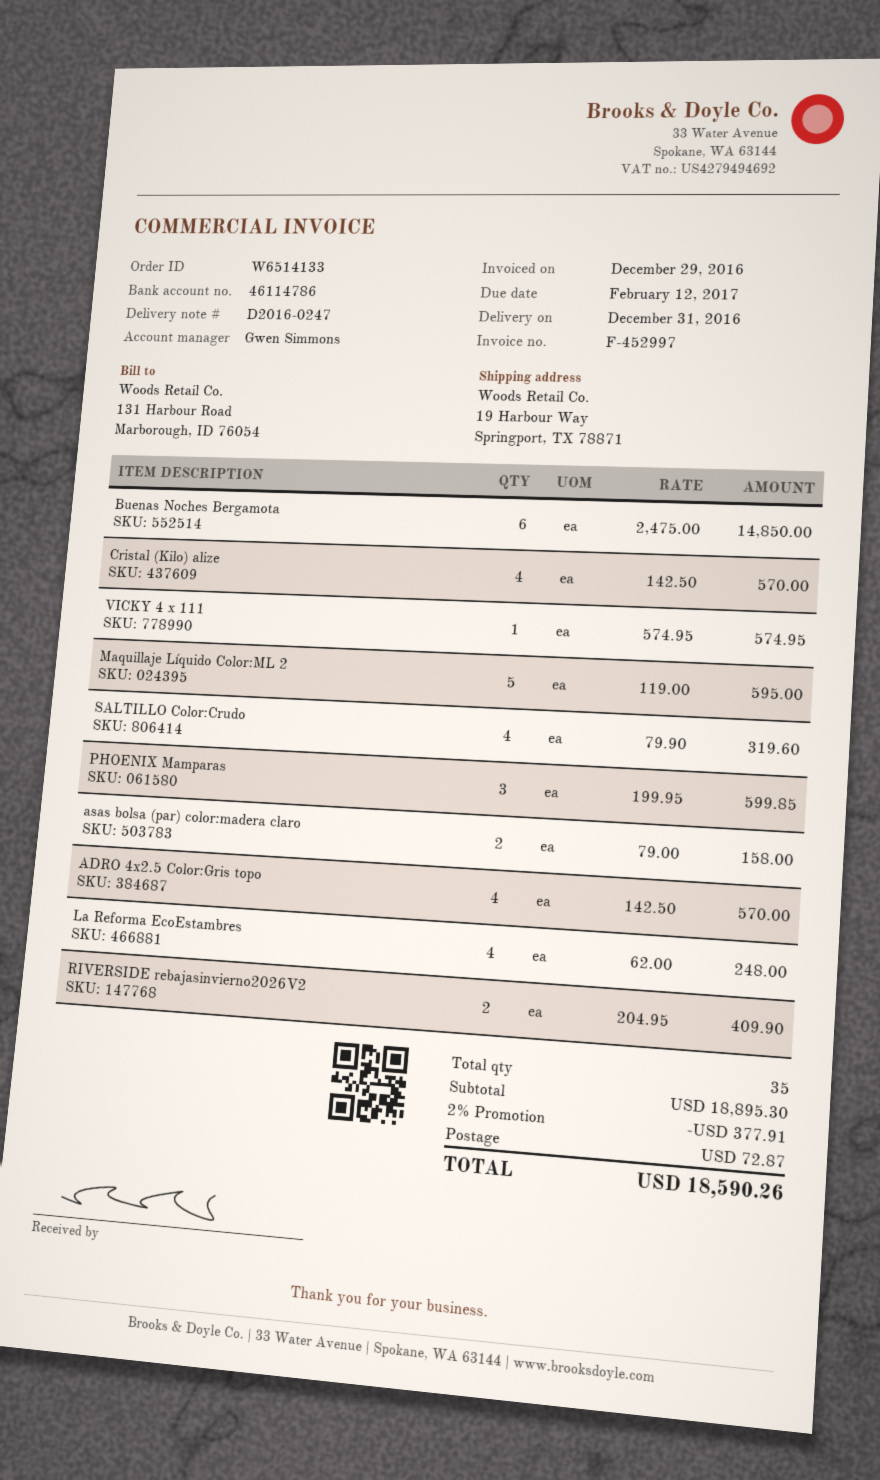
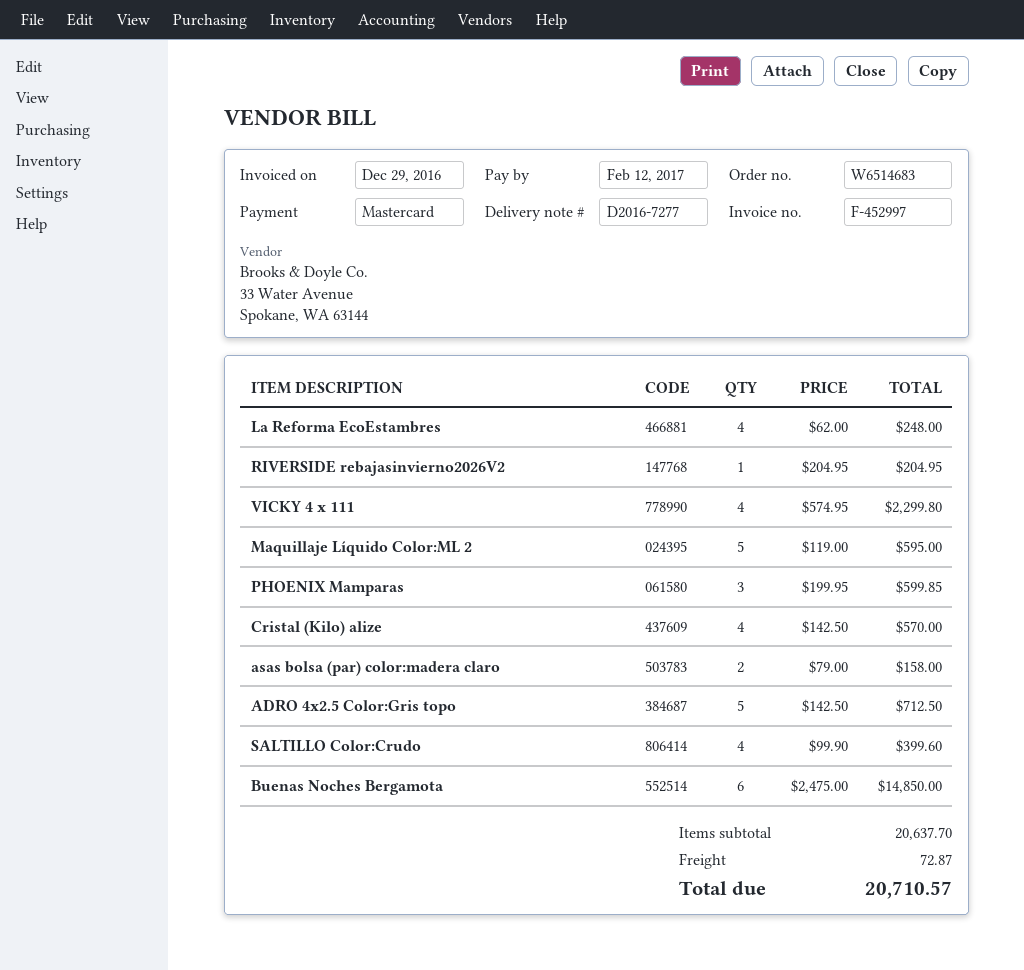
order number: W6514133 -> W6514683
delivery note number: D2016-0247 -> D2016-7277
VICKY 4 x 111: 1 x 574.95 = 574.95 -> 4 x 574.95 = 2299.80
SALTILLO Color:Crudo: 4 x 79.90 = 319.60 -> 4 x 99.90 = 399.60
ADRO 4x2.5 Color:Gris topo: 4 x 142.50 = 570.00 -> 5 x 142.50 = 712.50
RIVERSIDE rebajasinvierno2026V2: 2 x 204.95 = 409.90 -> 1 x 204.95 = 204.95
subtotal: 18895.30 -> 20637.70
discount: 2% = 377.91 -> none
total: 18590.26 -> 20710.57

